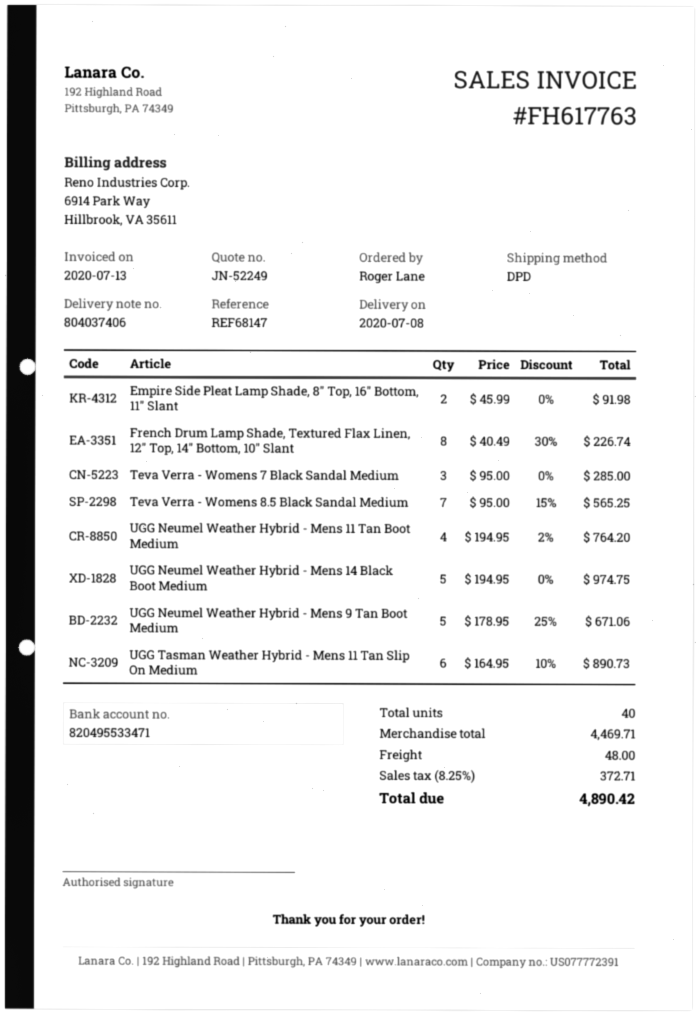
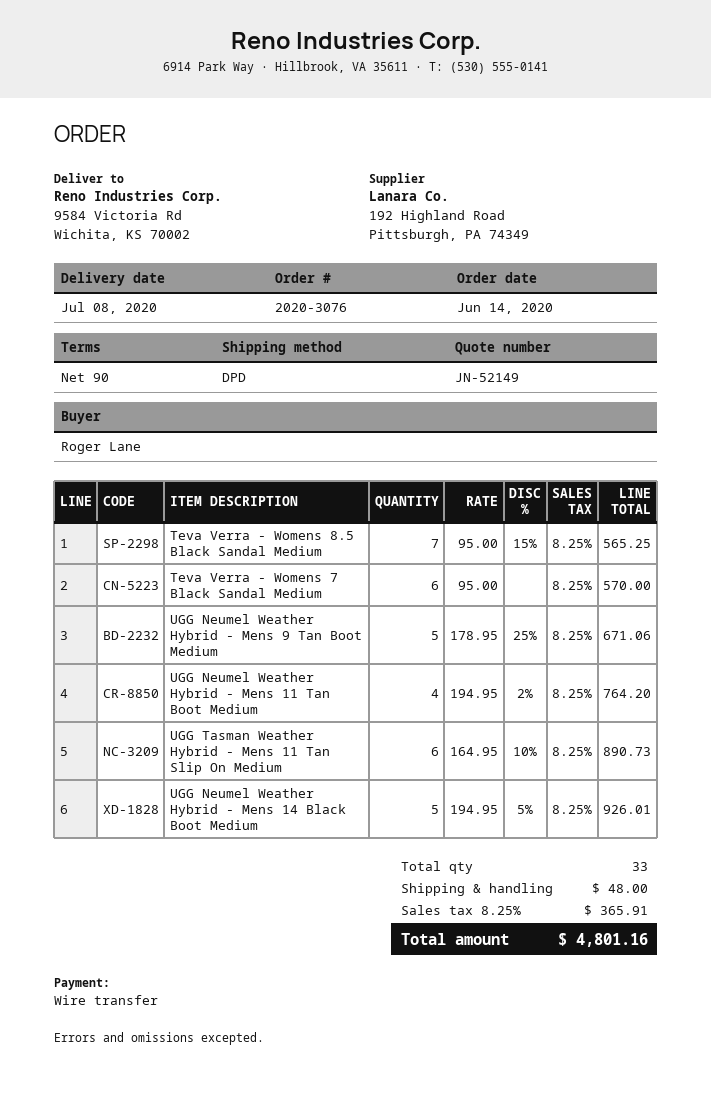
quote number: JN-52249 -> JN-52149
Empire Side Pleat Lamp Shade, 8" Top, 16" Bottom, 11" Slant: 2 x 45.99 = 91.98 -> none
French Drum Lamp Shade, Textured Flax Linen, 12" Top, 14" Bottom, 10" Slant: 8 x 40.49 - 30% = 226.74 -> none
Teva Verra - Womens 7 Black Sandal Medium: 3 x 95.00 = 285.00 -> 6 x 95.00 = 570.00
UGG Neumel Weather Hybrid - Mens 14 Black Boot Medium: 5 x 194.95 = 974.75 -> 5 x 194.95 - 5% = 926.01
total quantity: 40 -> 33
tax: 8.25% = 372.71 -> 8.25% = 365.91
total: 4890.42 -> 4801.16

